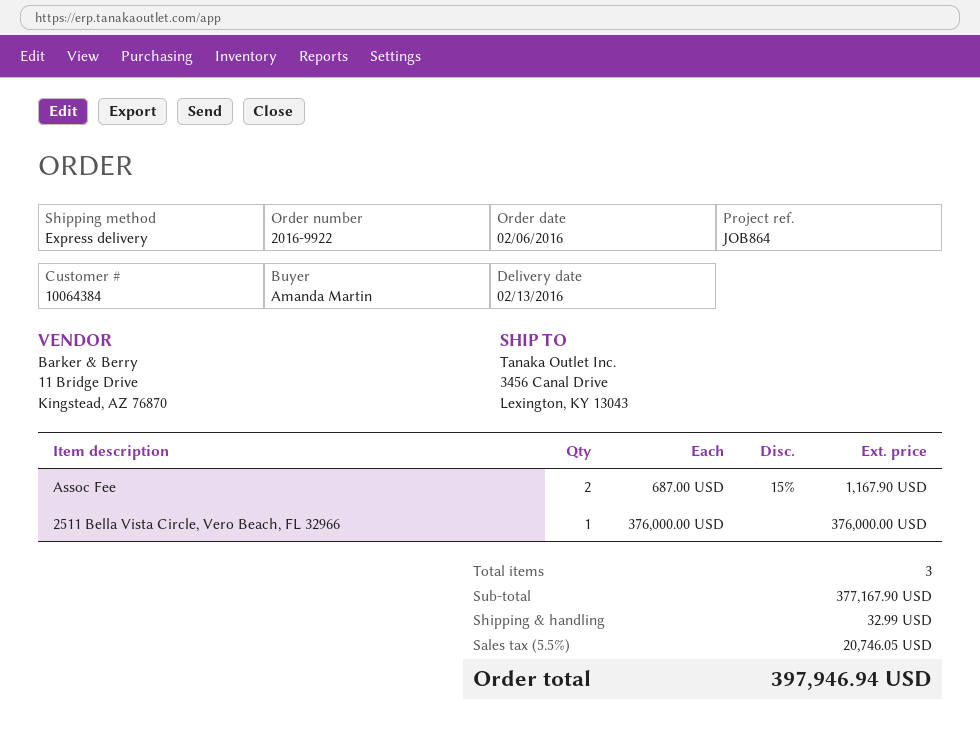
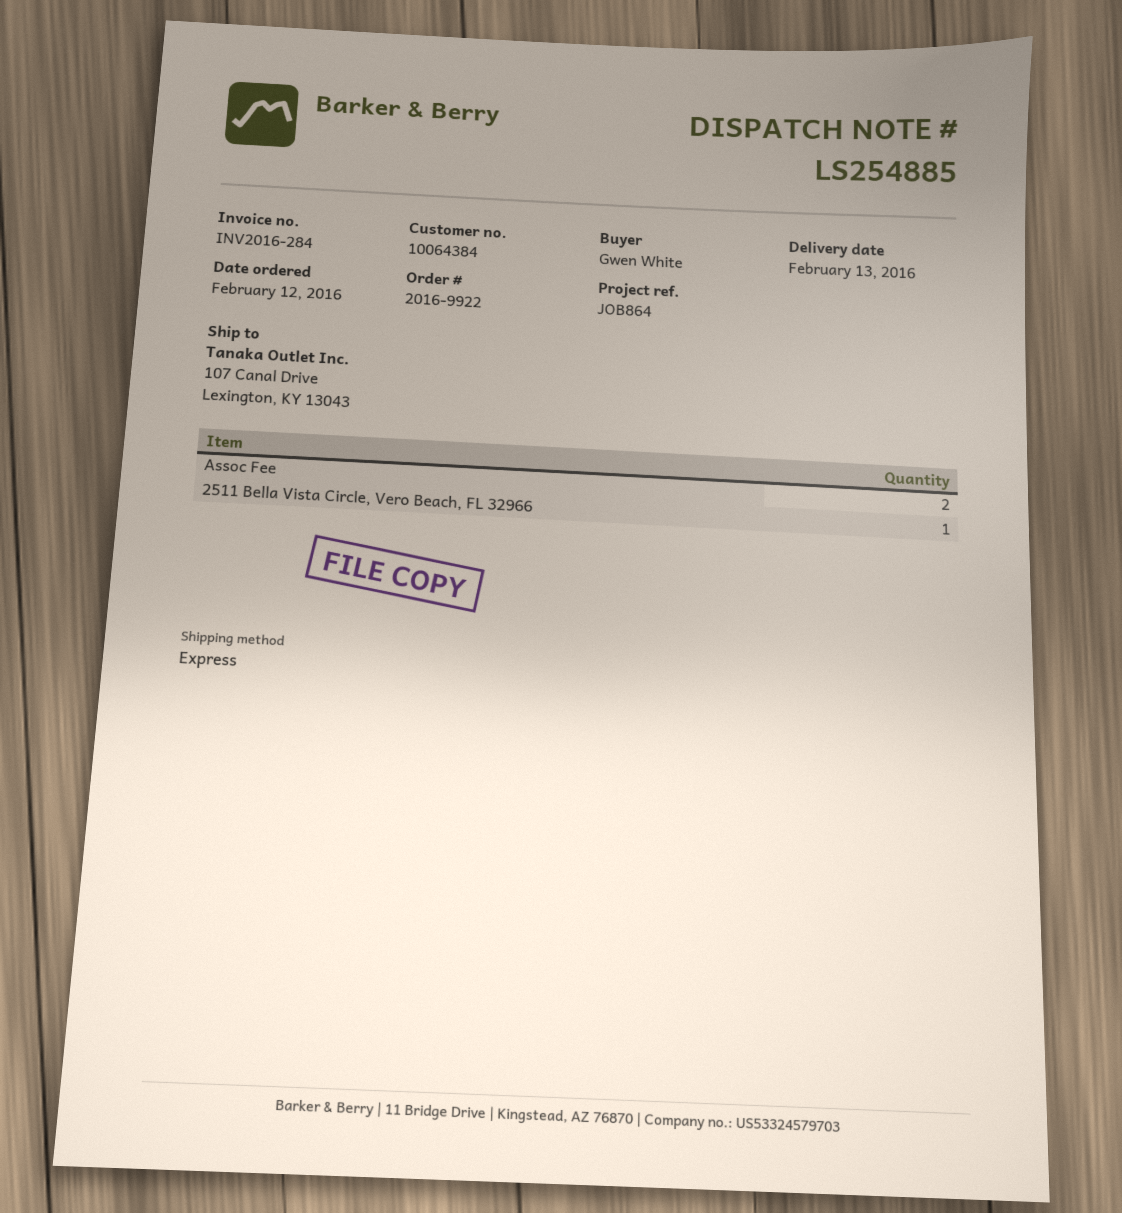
order date: 2016-02-06 -> 2016-02-12
ordered by: Amanda Martin -> Gwen White
ship to: 3456 Canal Drive, Lexington, KY 13043 -> 107 Canal Drive, Lexington, KY 13043

